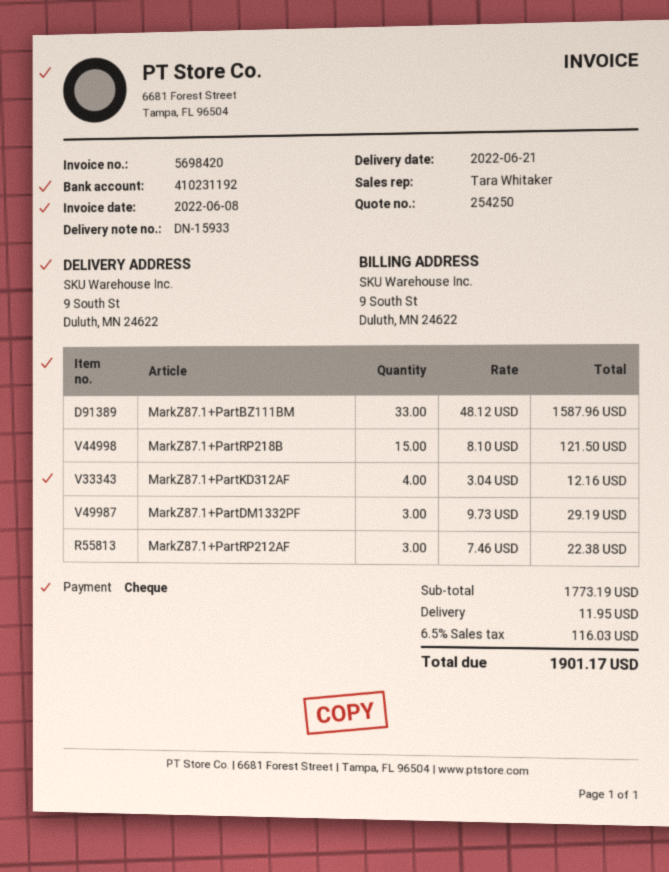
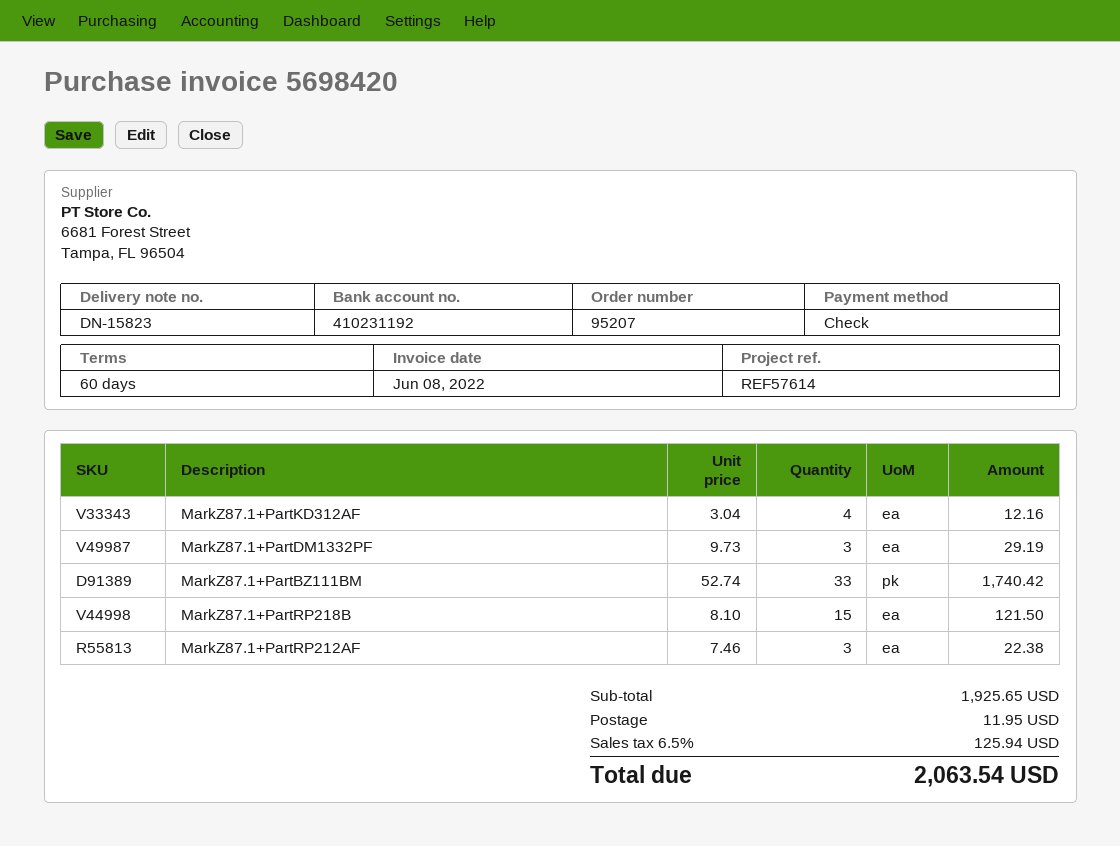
delivery note number: DN-15933 -> DN-15823
MarkZ87.1+PartBZ111BM: 33 x 48.12 = 1587.96 -> 33 x 52.74 = 1740.42
subtotal: 1773.19 -> 1925.65
tax: 6.5% = 116.03 -> 6.5% = 125.94
total: 1901.17 -> 2063.54

